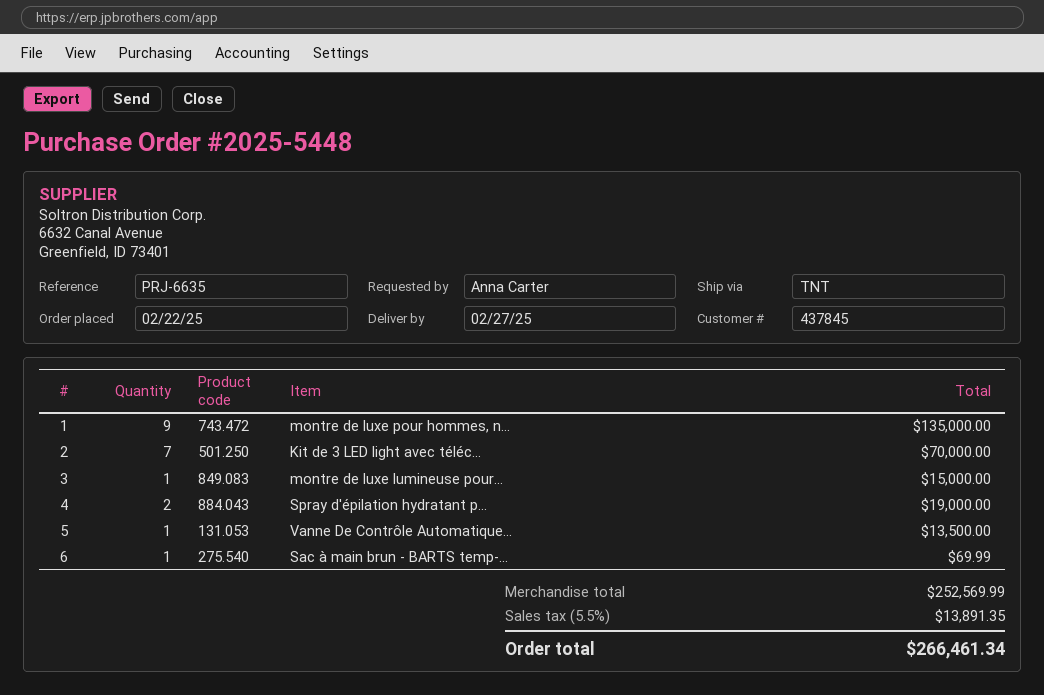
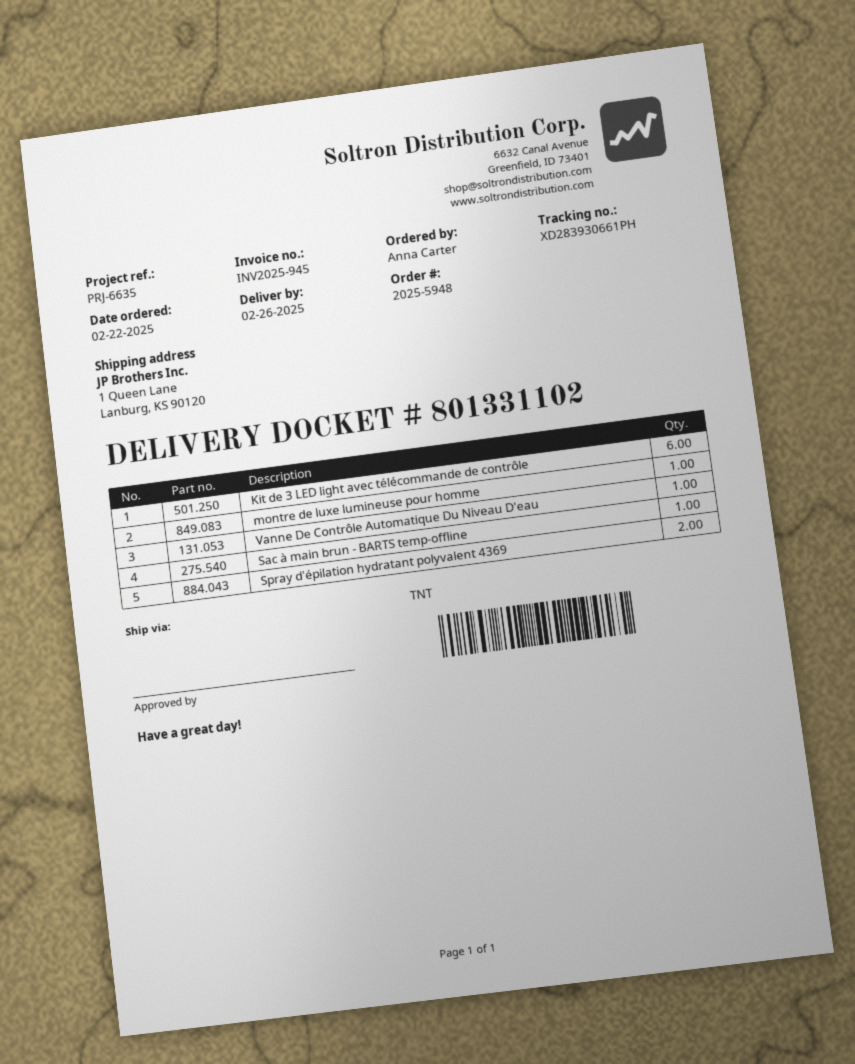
order number: 2025-5448 -> 2025-5948
delivery date: 2025-02-27 -> 2025-02-26
montre de luxe pour hommes, n...: 9 -> none
Kit de 3 LED light avec téléc...: 7 -> 6

